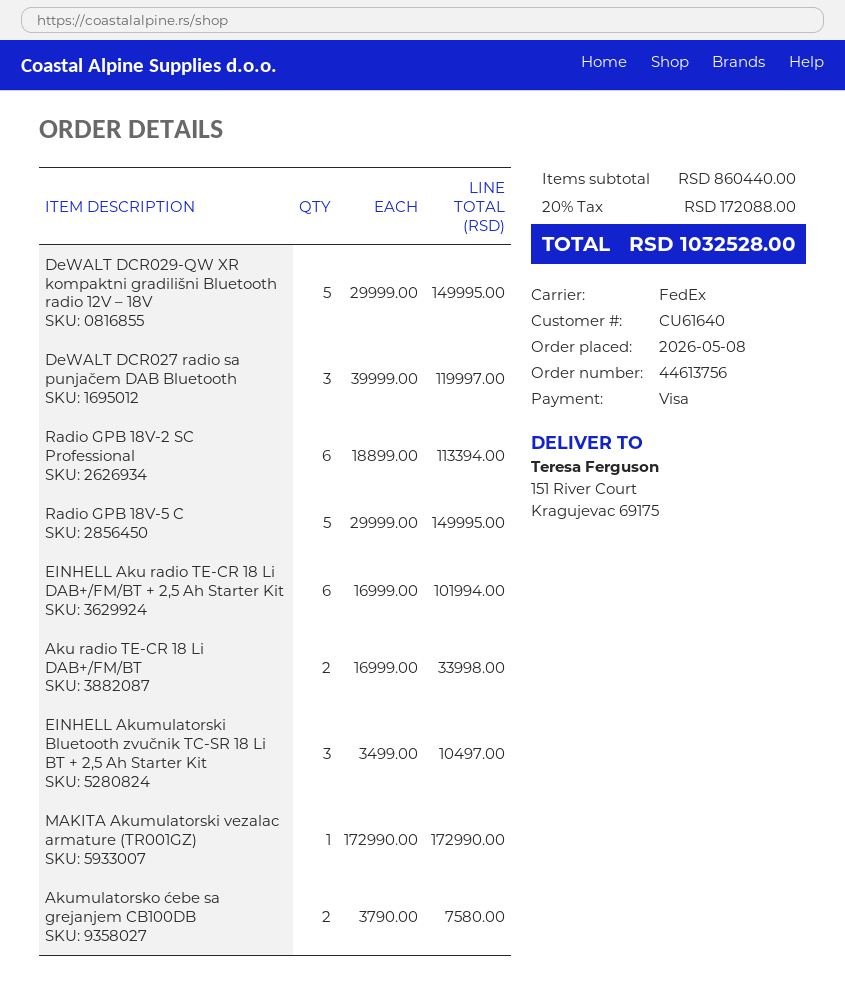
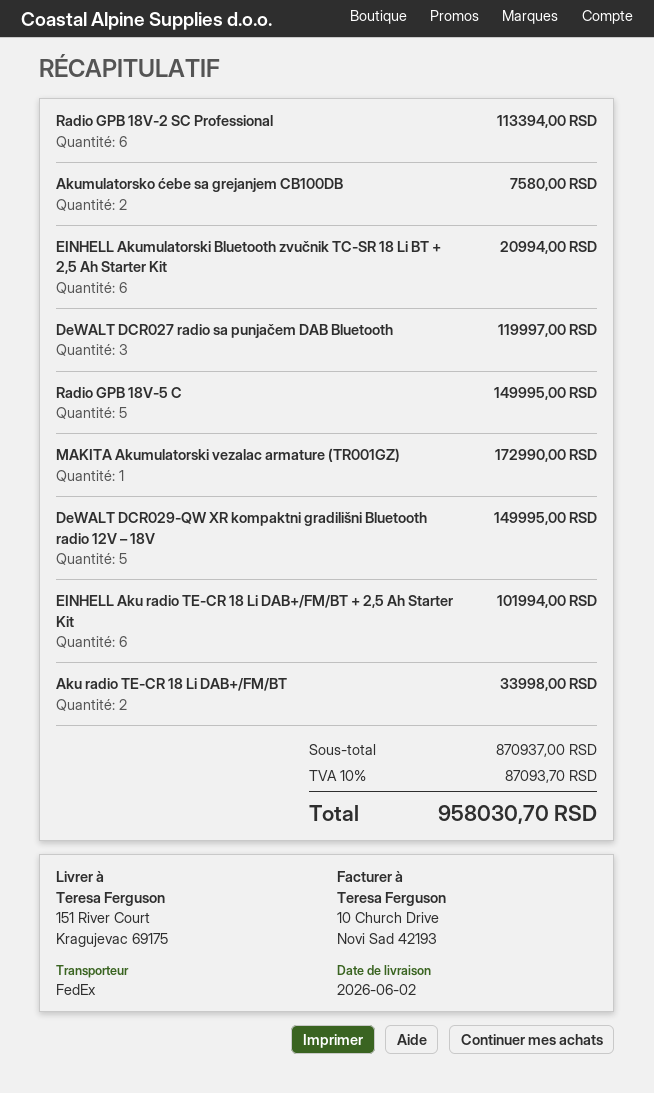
EINHELL Akumulatorski Bluetooth zvučnik TC-SR 18 Li BT + 2,5 Ah Starter Kit: 3 for 10497.00 -> 6 for 20994.00
subtotal: 860440.00 -> 870937.00
tax: 20% = 172088.00 -> 10% = 87093.70
total: 1032528.00 -> 958030.70

